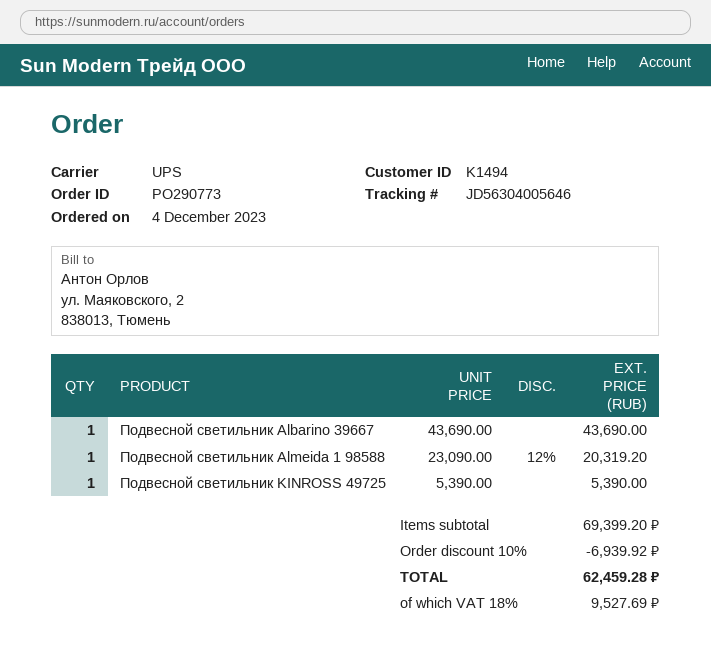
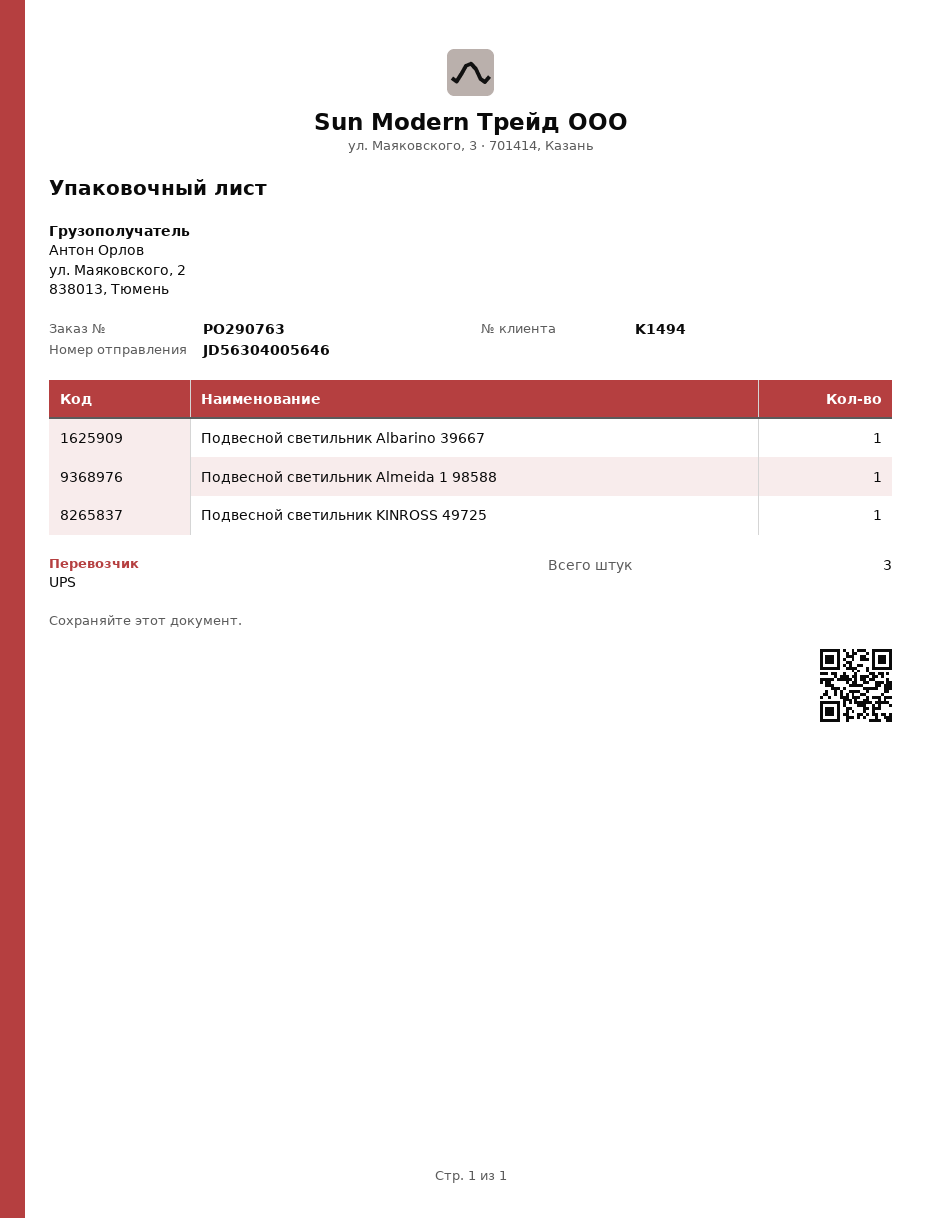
order number: PO290773 -> PO290763

